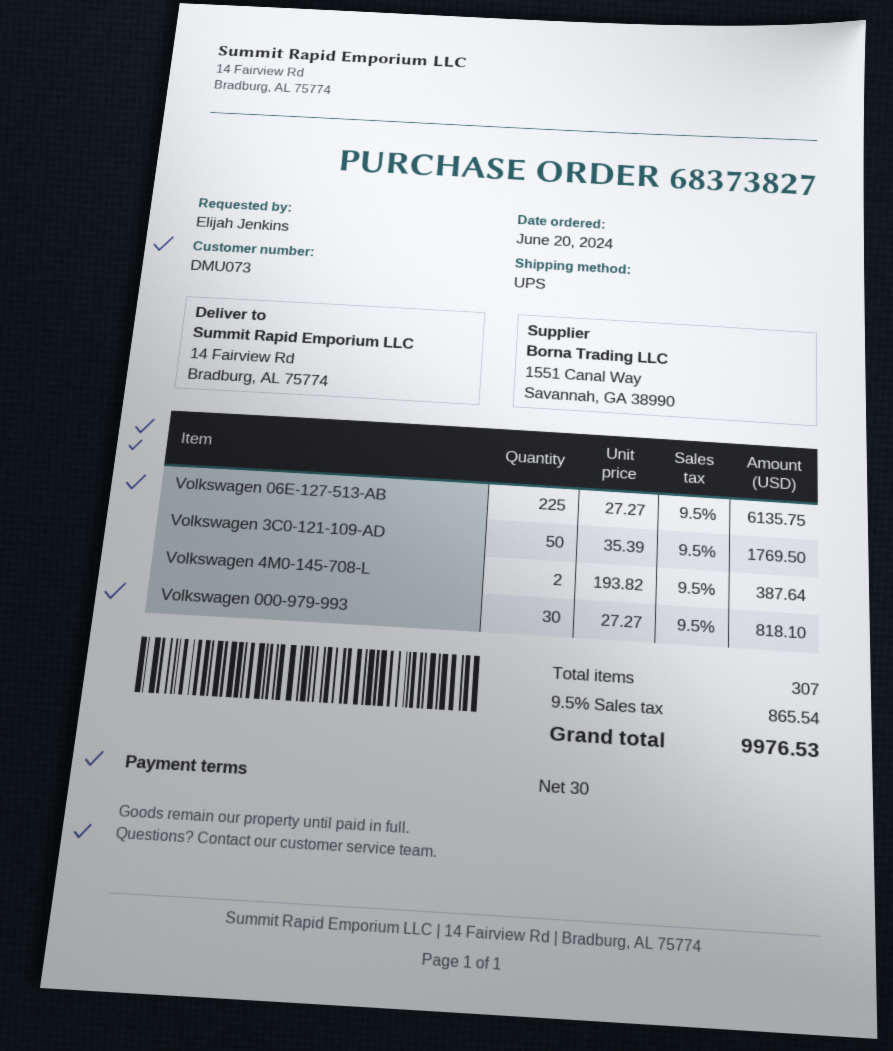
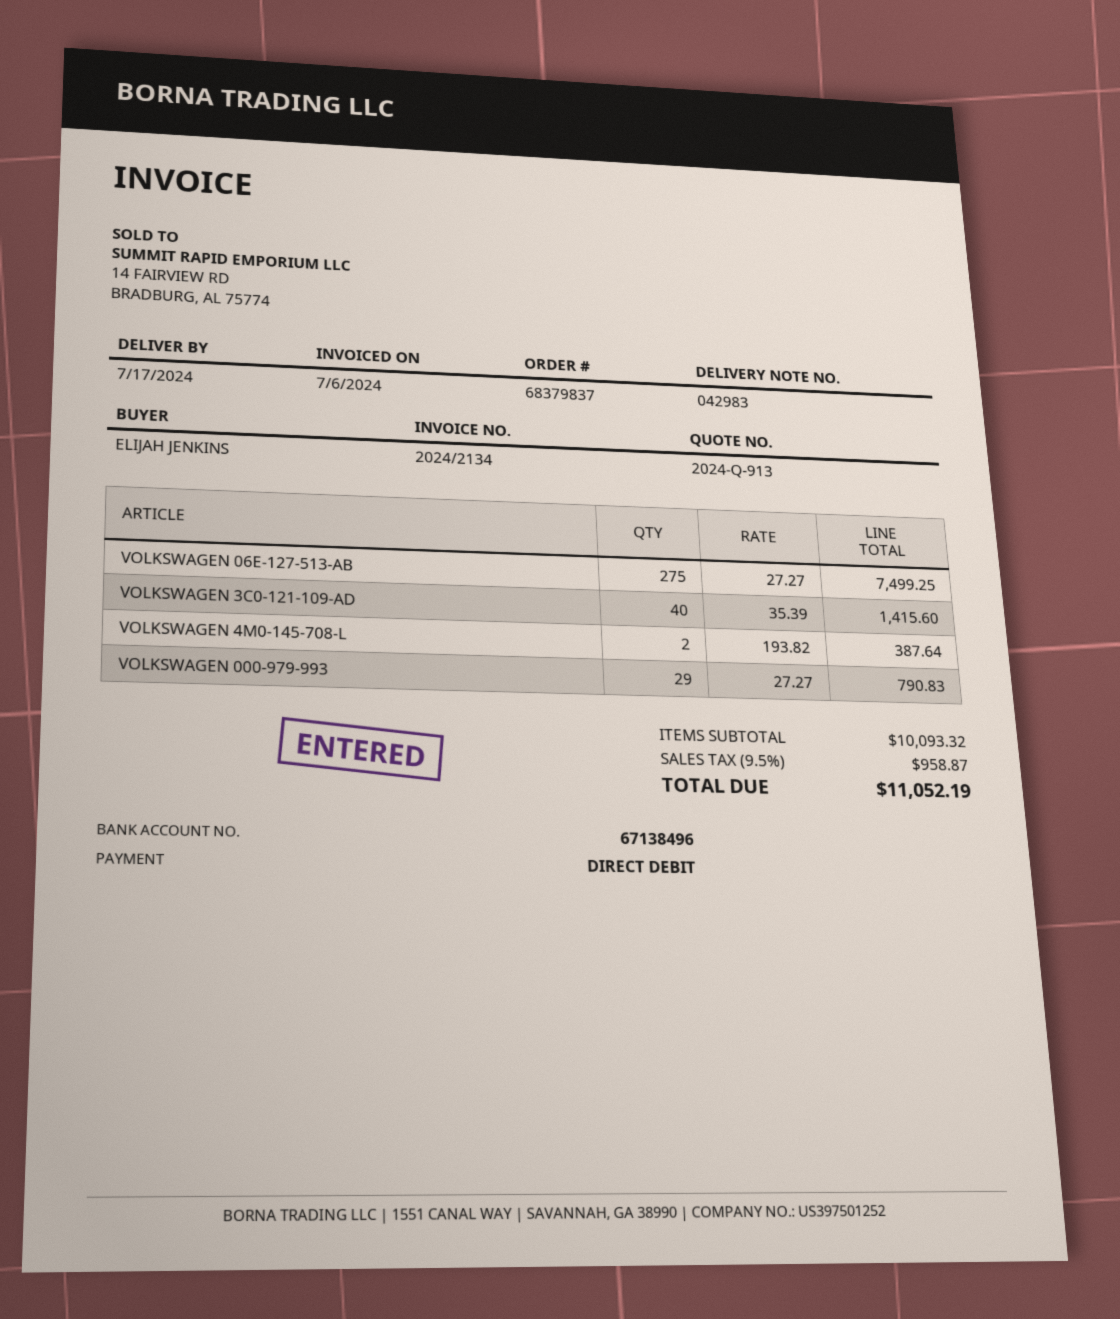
order number: 68373827 -> 68379837
Volkswagen 06E-127-513-AB: 225 x 27.27 = 6135.75 -> 275 x 27.27 = 7499.25
Volkswagen 3C0-121-109-AD: 50 x 35.39 = 1769.50 -> 40 x 35.39 = 1415.60
Volkswagen 000-979-993: 30 x 27.27 = 818.10 -> 29 x 27.27 = 790.83
tax: 9.5% = 865.54 -> 9.5% = 958.87
total: 9976.53 -> 11052.19

